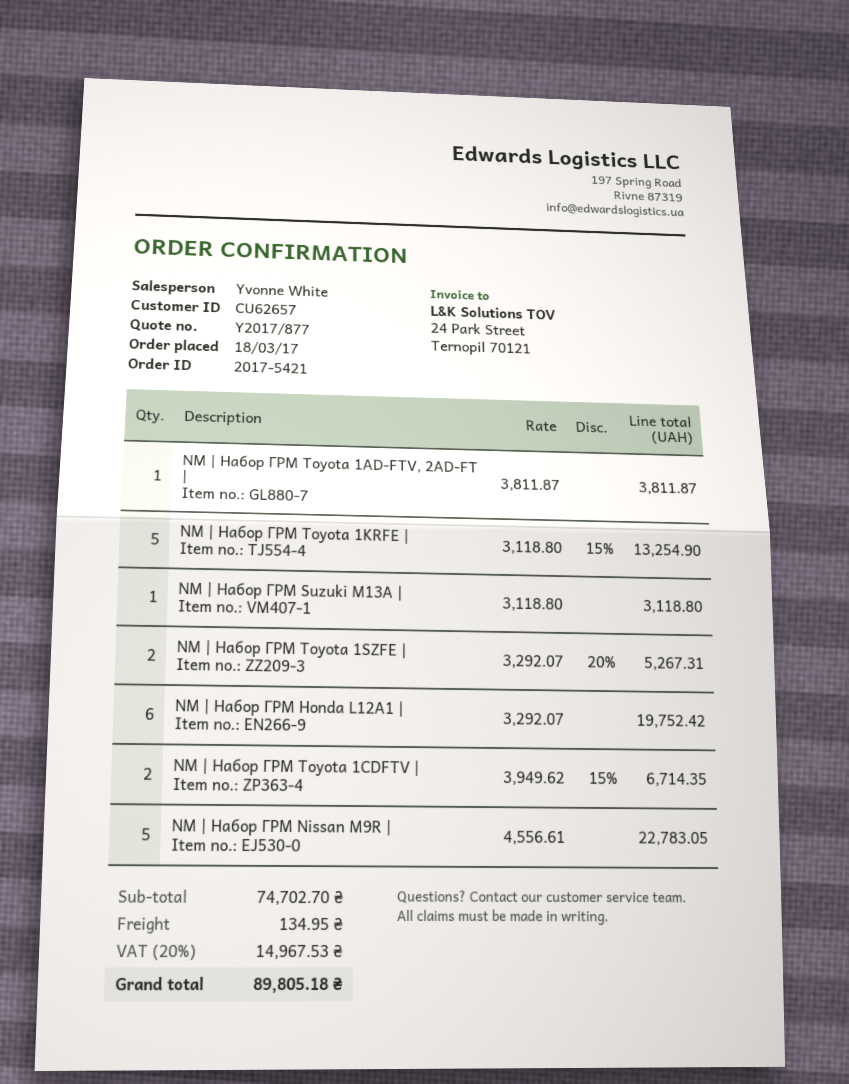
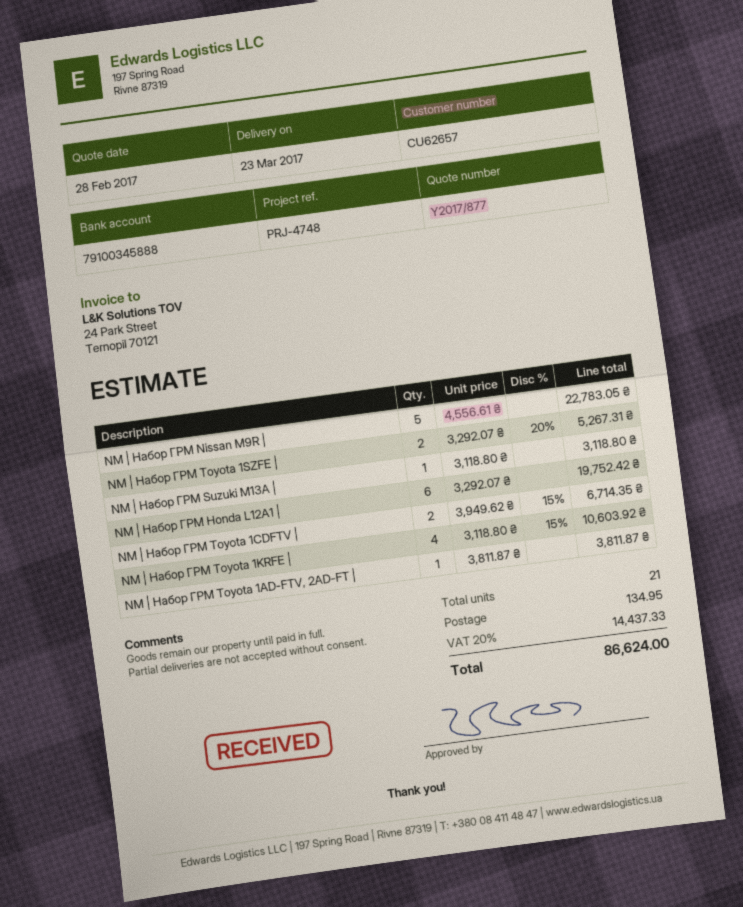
NM | Набор ГРМ Toyota 1KRFE |: 5 x 3118.80 - 15% = 13254.90 -> 4 x 3118.80 - 15% = 10603.92
tax: 20% = 14967.53 -> 20% = 14437.33
total: 89805.18 -> 86624.00

